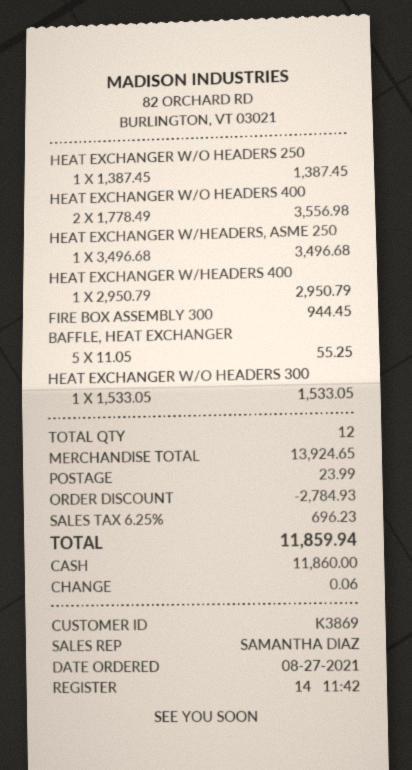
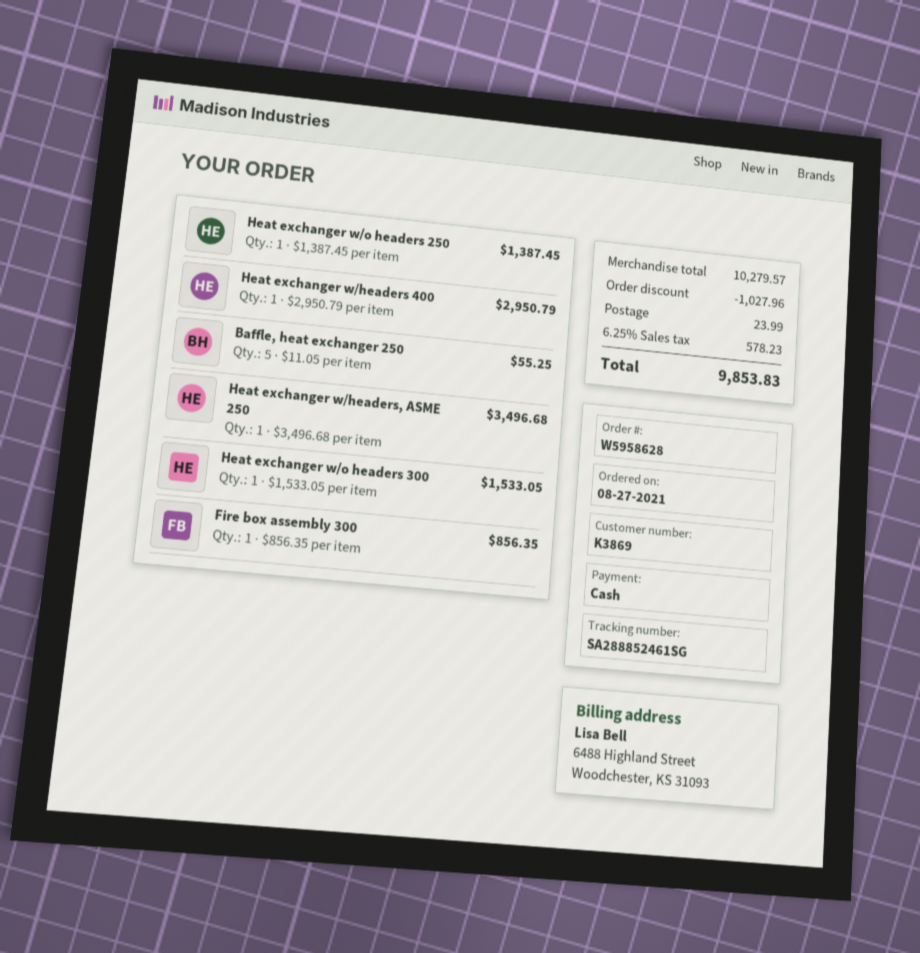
HEAT EXCHANGER W/O HEADERS 400: 2 x 1778.49 = 3556.98 -> none
FIRE BOX ASSEMBLY 300: 1 x 944.45 = 944.45 -> 1 x 856.35 = 856.35
subtotal: 13924.65 -> 10279.57
discount: 2784.93 -> 1027.96
tax: 6.25% = 696.23 -> 6.25% = 578.23
total: 11859.94 -> 9853.83

